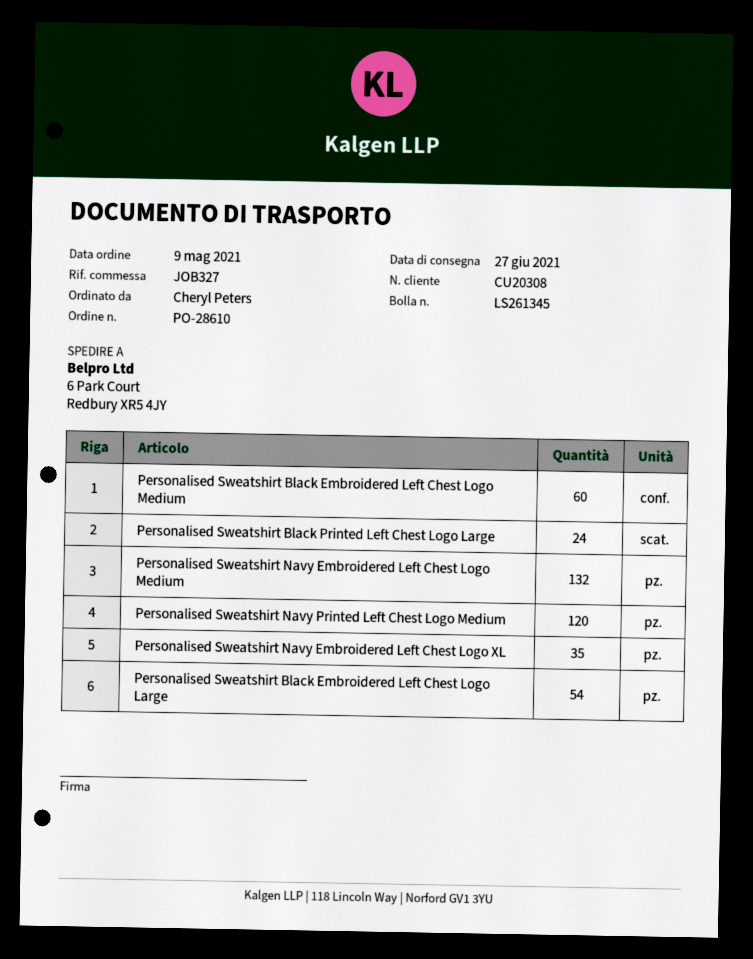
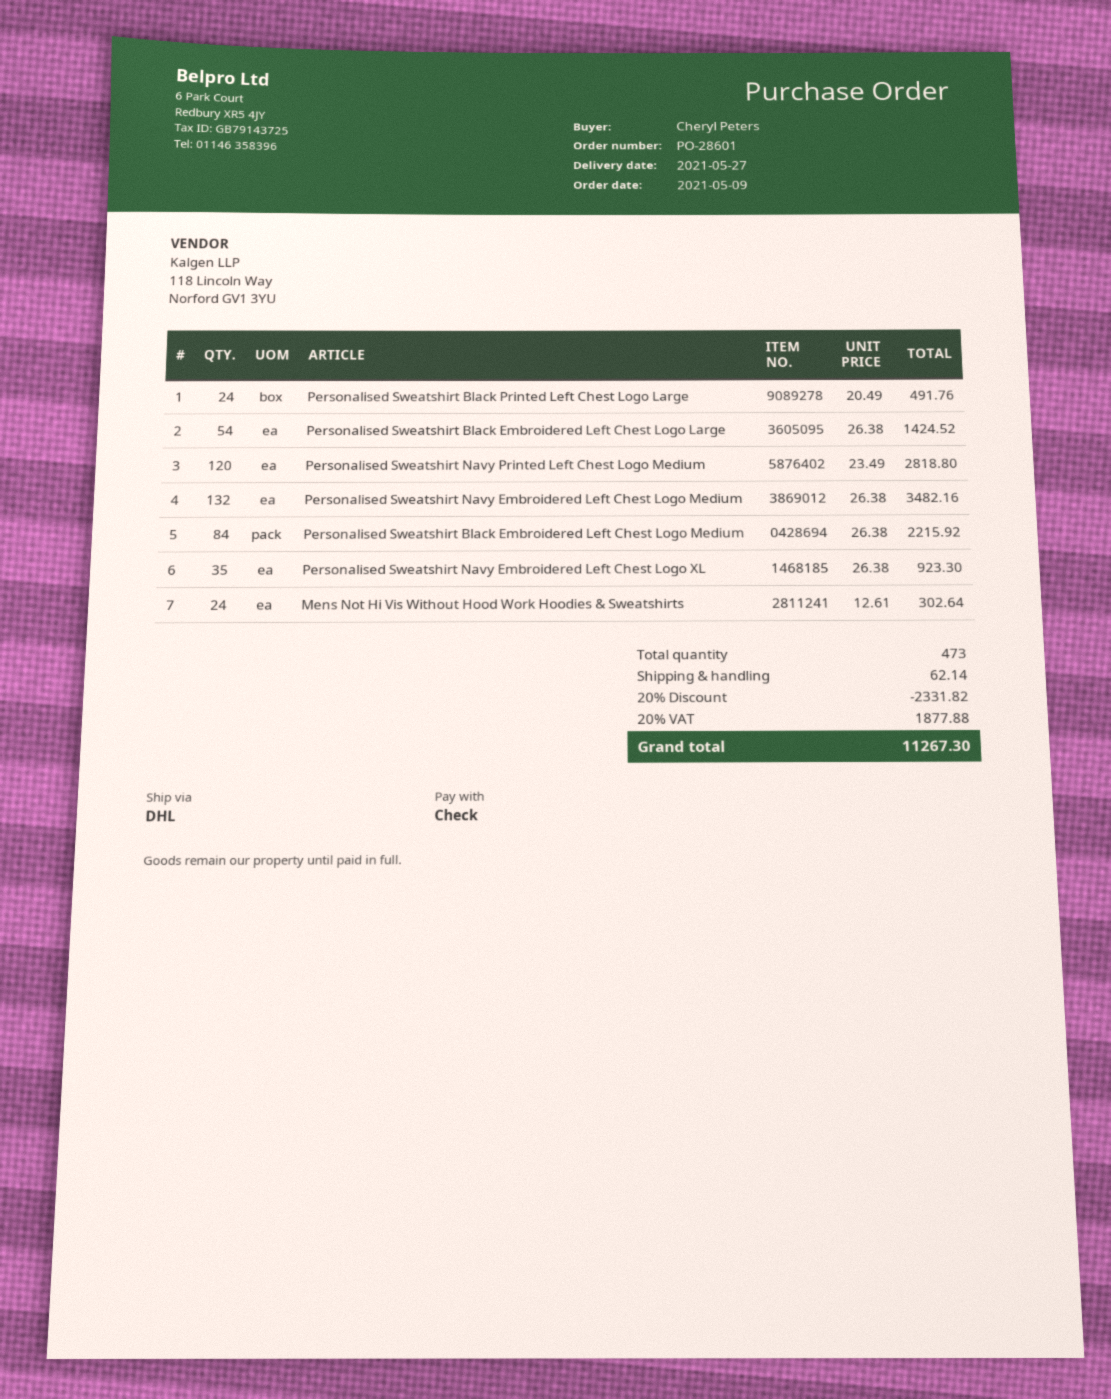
order number: PO-28610 -> PO-28601
delivery date: 2021-06-27 -> 2021-05-27
Personalised Sweatshirt Black Embroidered Left Chest Logo Medium: 60 -> 84
Mens Not Hi Vis Without Hood Work Hoodies & Sweatshirts: none -> 24

